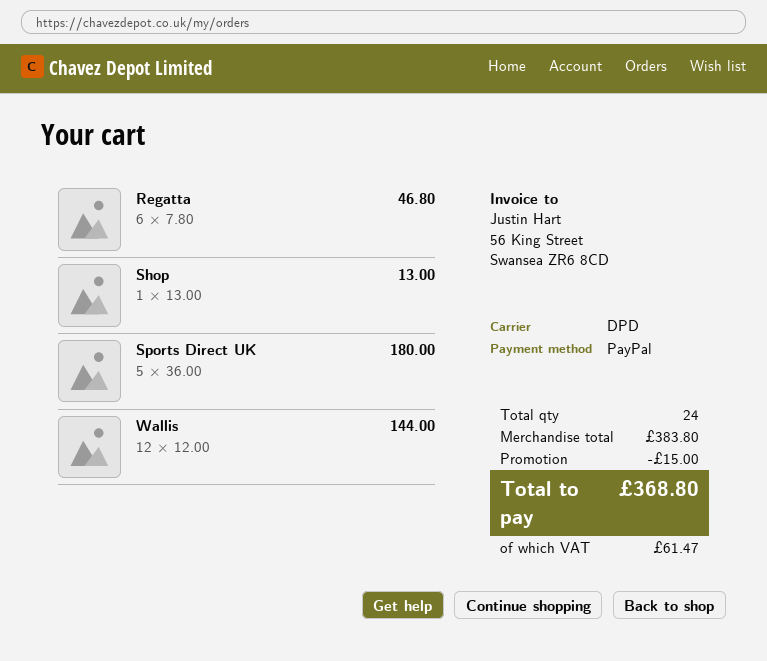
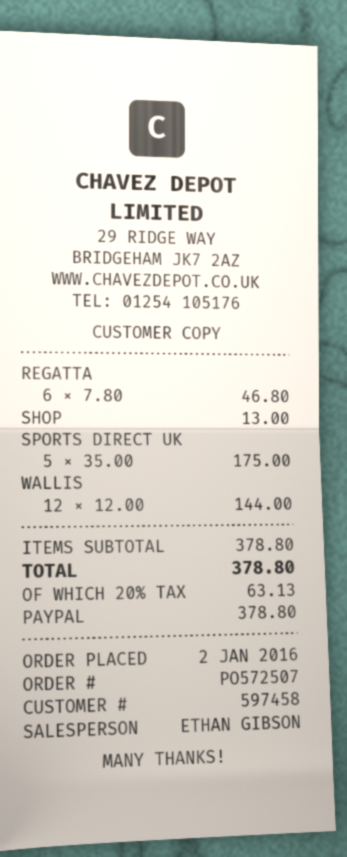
Sports Direct UK: 5 x 36.00 = 180.00 -> 5 x 35.00 = 175.00
subtotal: 383.80 -> 378.80
discount: 15.00 -> none
tax: 61.47 -> 63.13
total: 368.80 -> 378.80

